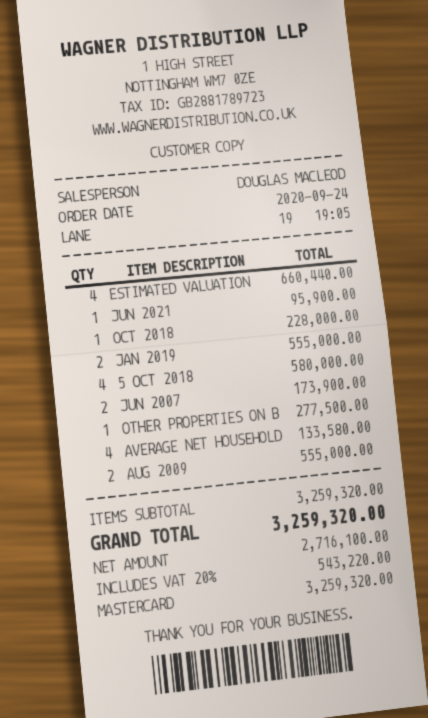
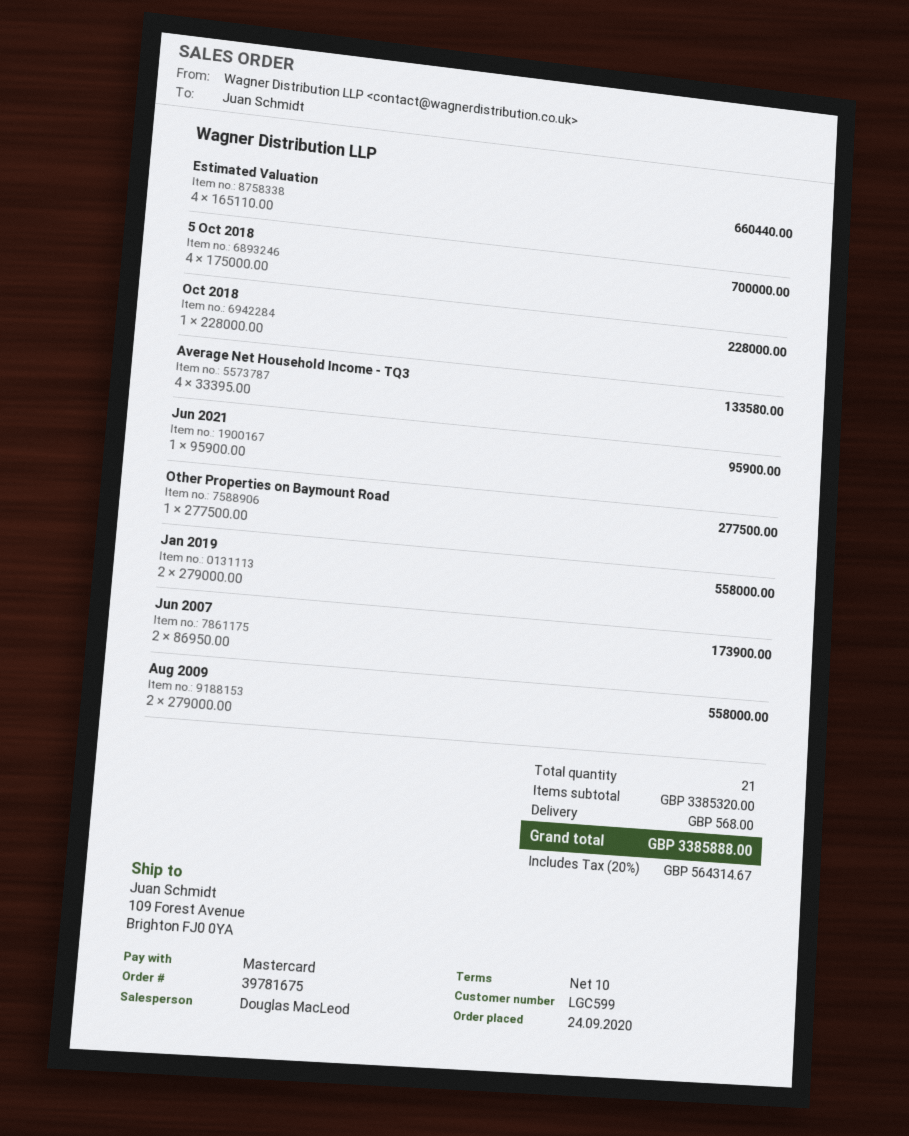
JAN 2019: 2 for 555000.00 -> 2 for 558000.00
5 OCT 2018: 4 for 580000.00 -> 4 for 700000.00
AUG 2009: 2 for 555000.00 -> 2 for 558000.00
subtotal: 3259320.00 -> 3385320.00
shipping: none -> 568.00
tax: 20% = 543220.00 -> 20% = 564314.67
total: 3259320.00 -> 3385888.00

